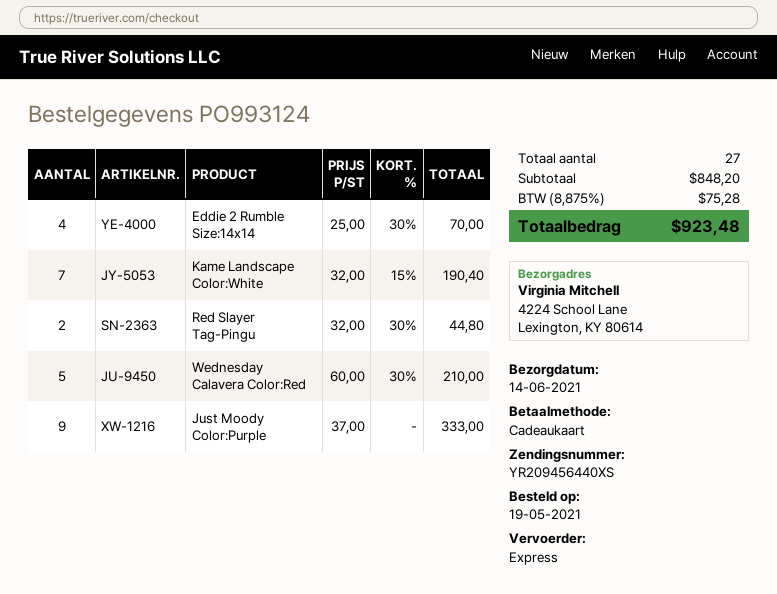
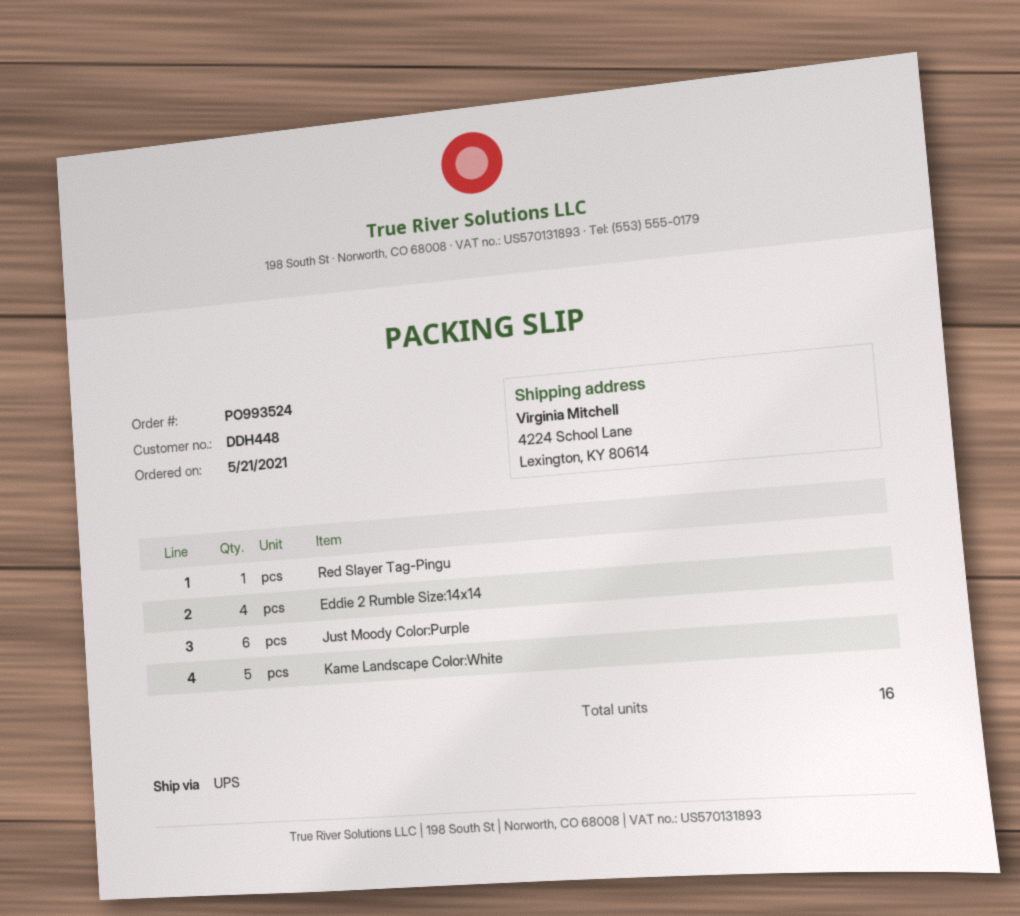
order number: PO993124 -> PO993524
order date: 2021-05-19 -> 2021-05-21
shipping method: express -> UPS
Kame Landscape Color:White: 7 -> 5
Red Slayer Tag-Pingu: 2 -> 1
Wednesday Calavera Color:Red: 5 -> none
Just Moody Color:Purple: 9 -> 6
total quantity: 27 -> 16

